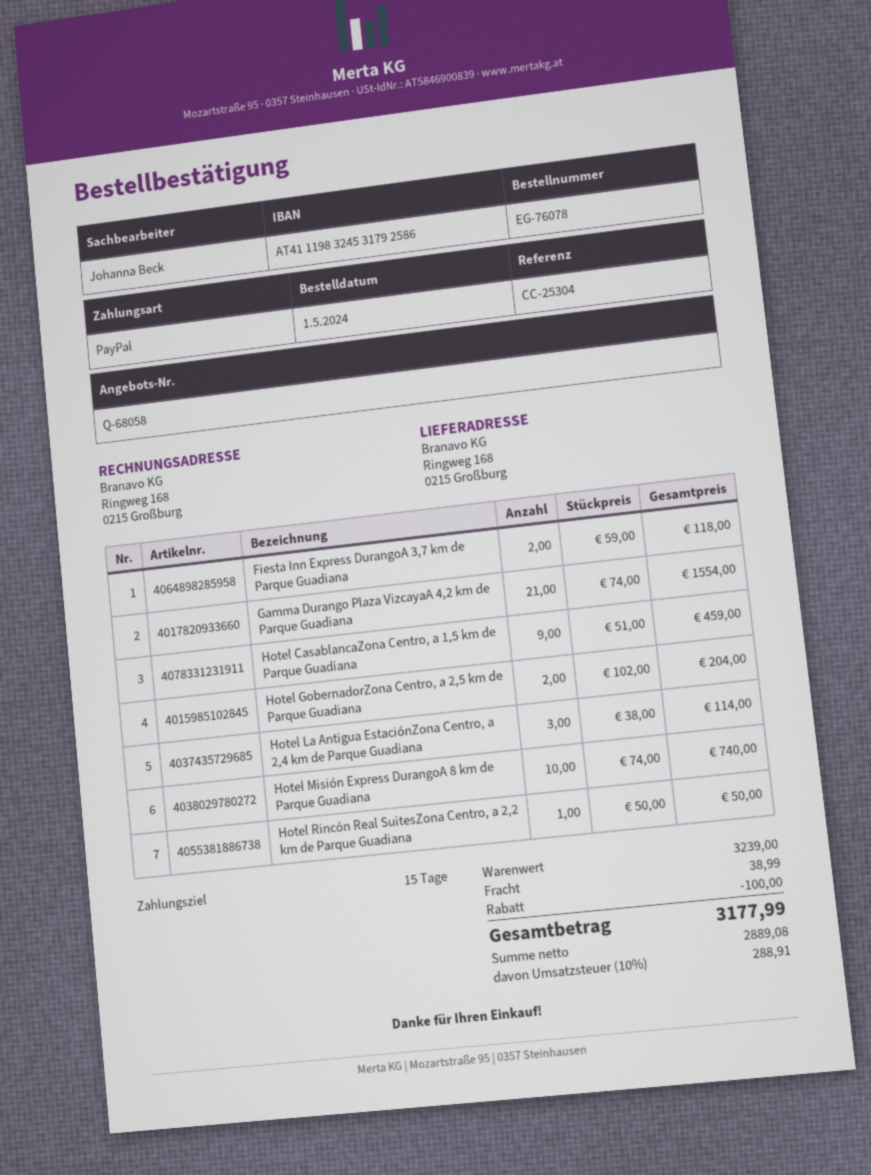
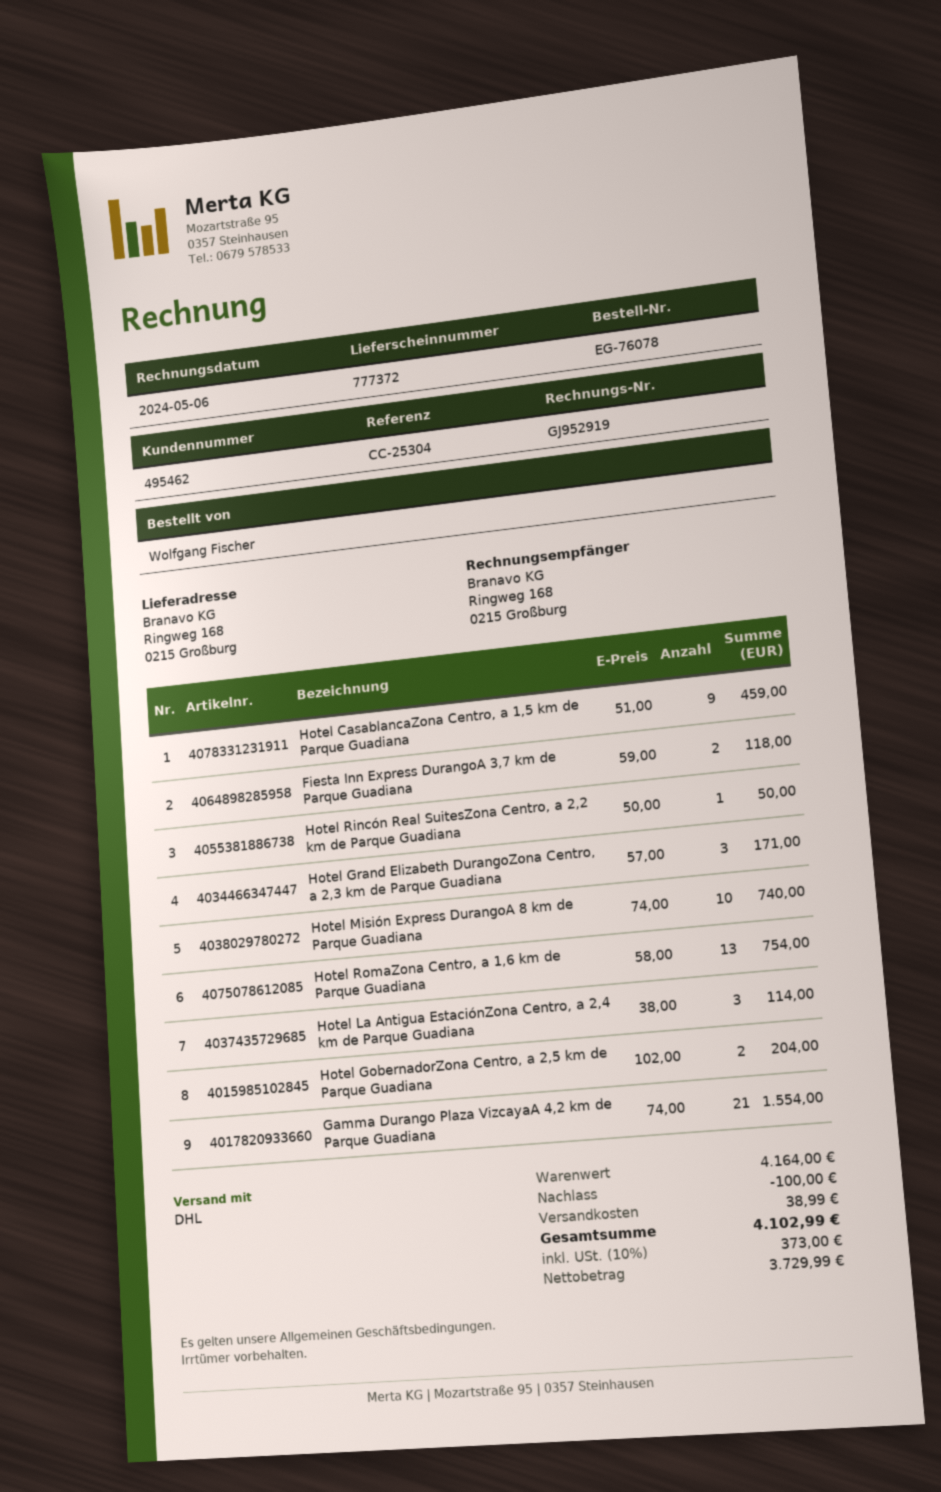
Hotel Grand Elizabeth DurangoZona Centro, a 2,3 km de Parque Guadiana: none -> 3 x 57.00 = 171.00
Hotel RomaZona Centro, a 1,6 km de Parque Guadiana: none -> 13 x 58.00 = 754.00
subtotal: 3239.00 -> 4164.00
net: 2889.08 -> 3729.99
tax: 10% = 288.91 -> 10% = 373.00
total: 3177.99 -> 4102.99

